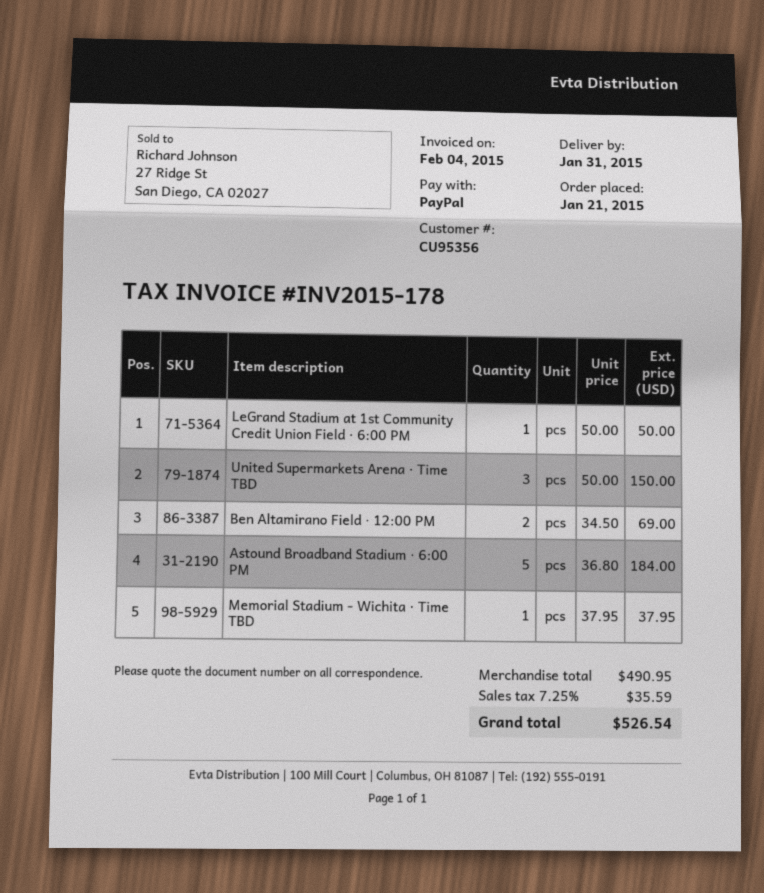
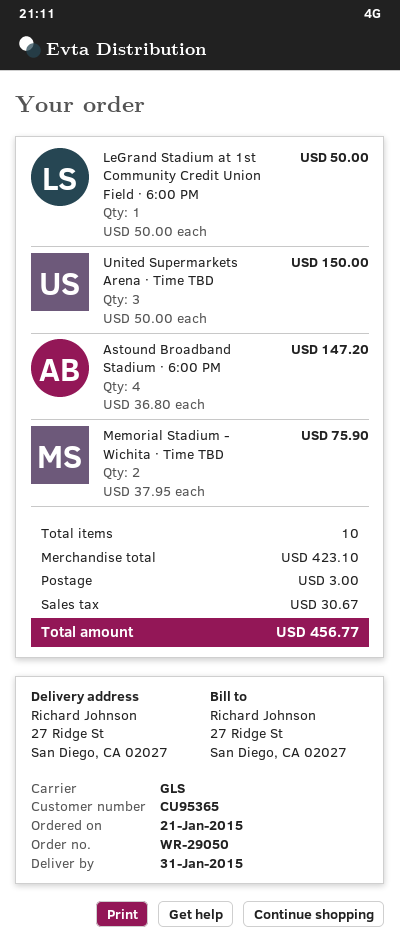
customer number: CU95356 -> CU95365
Ben Altamirano Field · 12:00 PM: 2 x 34.50 = 69.00 -> none
Astound Broadband Stadium · 6:00 PM: 5 x 36.80 = 184.00 -> 4 x 36.80 = 147.20
Memorial Stadium - Wichita · Time TBD: 1 x 37.95 = 37.95 -> 2 x 37.95 = 75.90
subtotal: 490.95 -> 423.10
shipping: none -> 3.00
tax: 35.59 -> 30.67
total: 526.54 -> 456.77

